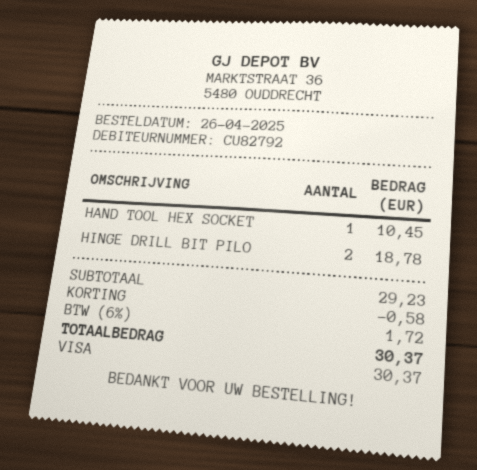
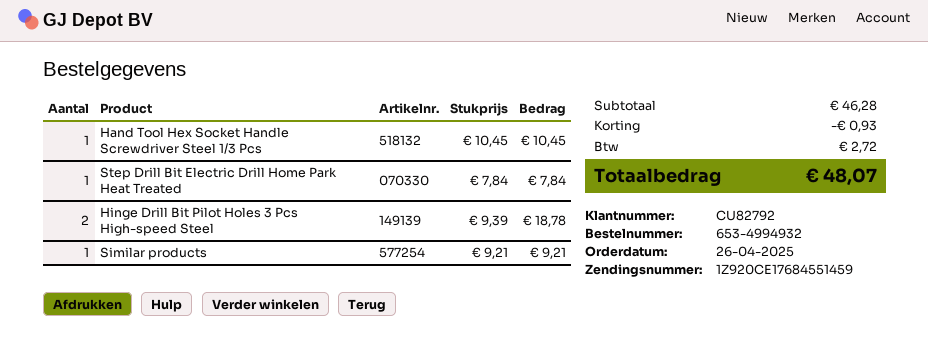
Step Drill Bit Electric Drill Home Park Heat Treated: none -> 1 for 7.84
Similar products: none -> 1 for 9.21
subtotal: 29.23 -> 46.28
discount: 0.58 -> 0.93
tax: 1.72 -> 2.72
total: 30.37 -> 48.07

